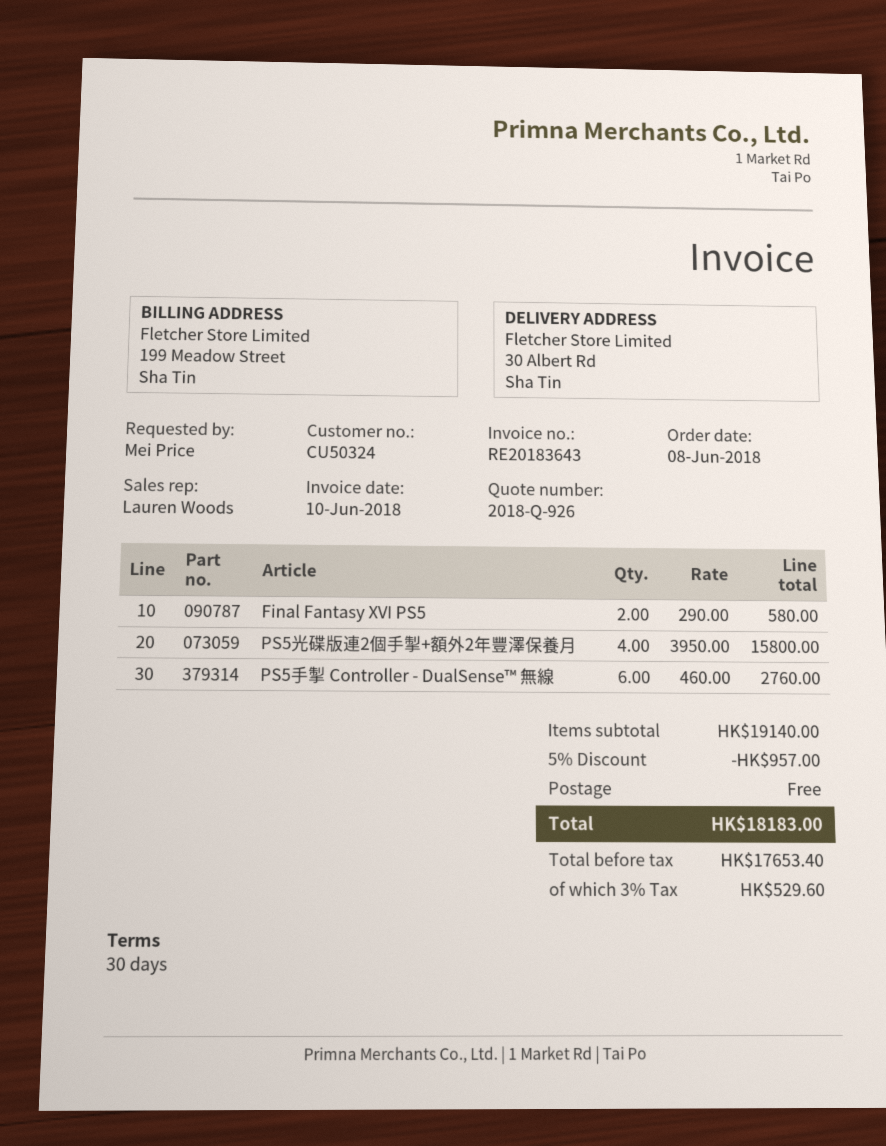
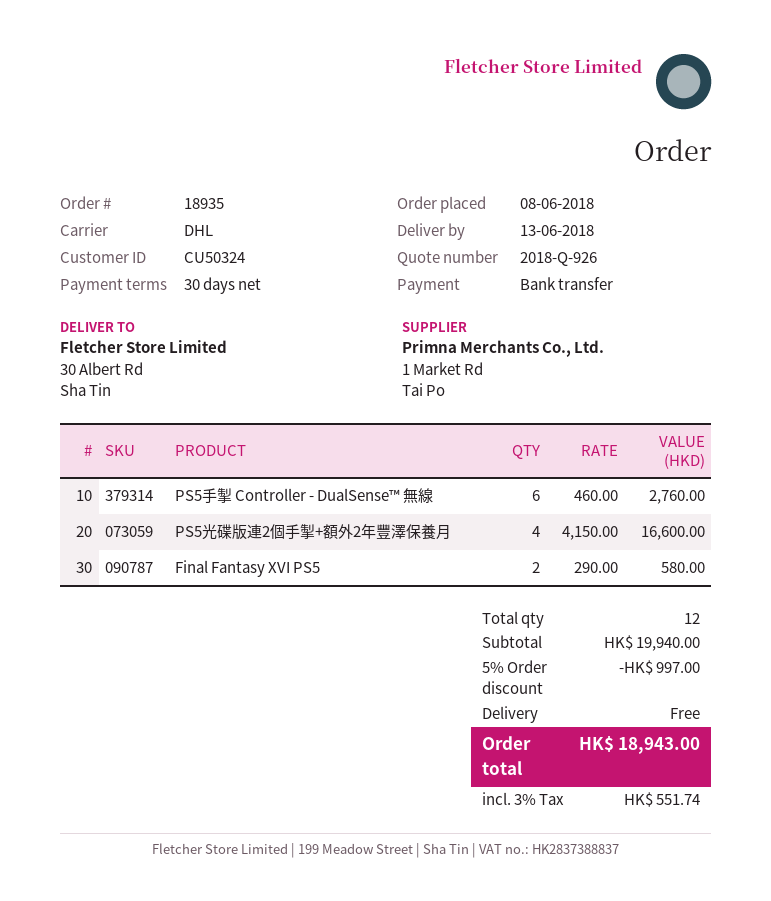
PS5光碟版連2個手掣+額外2年豐澤保養月: 4 x 3950.00 = 15800.00 -> 4 x 4150.00 = 16600.00
subtotal: 19140.00 -> 19940.00
discount: 5% = 957.00 -> 5% = 997.00
tax: 3% = 529.60 -> 3% = 551.74
total: 18183.00 -> 18943.00

